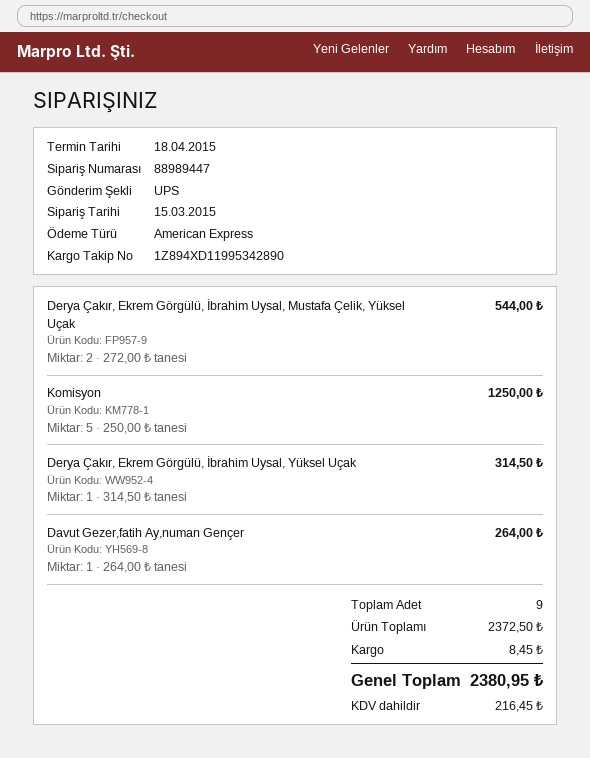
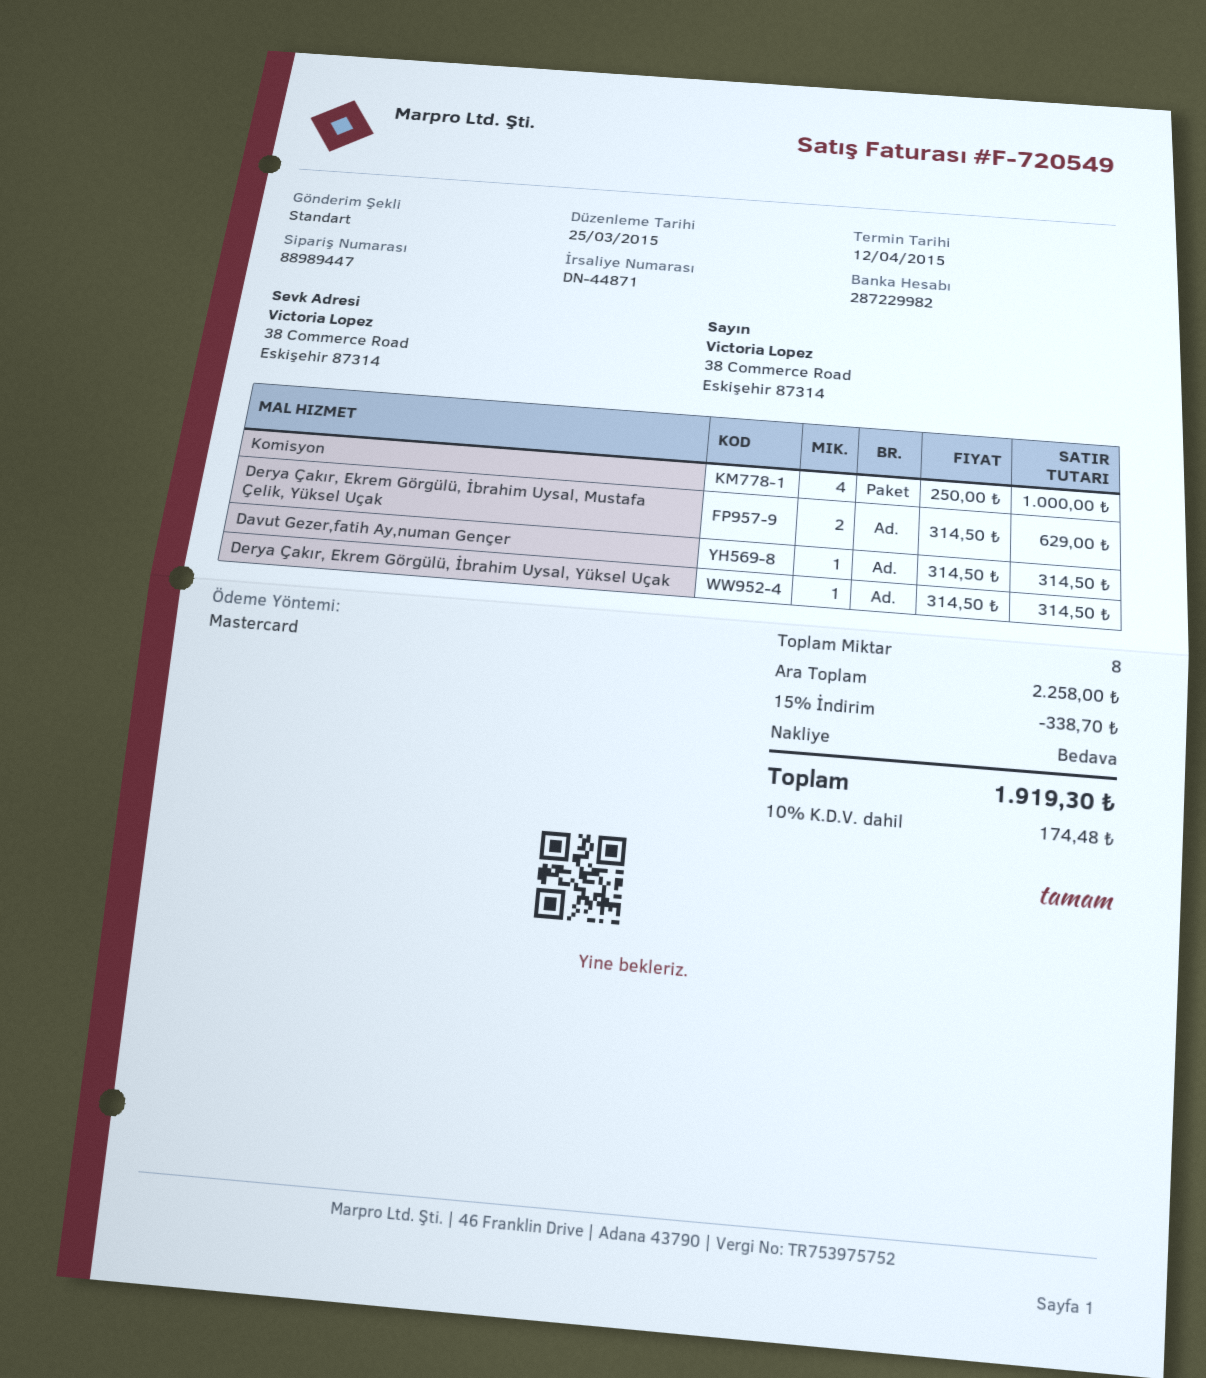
delivery date: 2015-04-18 -> 2015-04-12
payment method: American Express -> Mastercard
shipping method: UPS -> standard
Derya Çakır, Ekrem Görgülü, İbrahim Uysal, Mustafa Çelik, Yüksel Uçak: 2 x 272.00 = 544.00 -> 2 x 314.50 = 629.00
Komisyon: 5 x 250.00 = 1250.00 -> 4 x 250.00 = 1000.00
Davut Gezer,fatih Ay,numan Gençer: 1 x 264.00 = 264.00 -> 1 x 314.50 = 314.50
total quantity: 9 -> 8
subtotal: 2372.50 -> 2258.00
discount: none -> 15% = 338.70
shipping: 8.45 -> 0.00
tax: 216.45 -> 174.48
total: 2380.95 -> 1919.30

